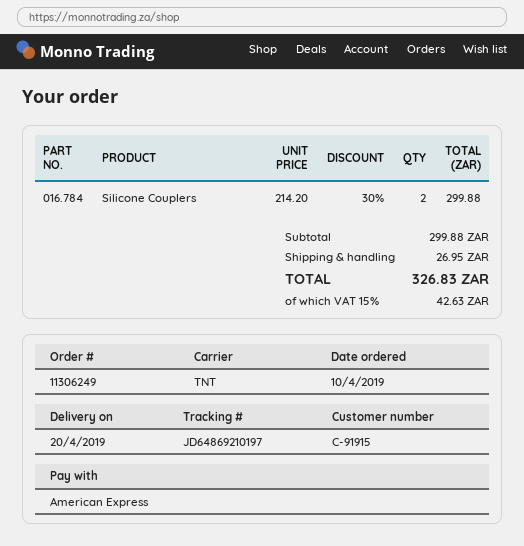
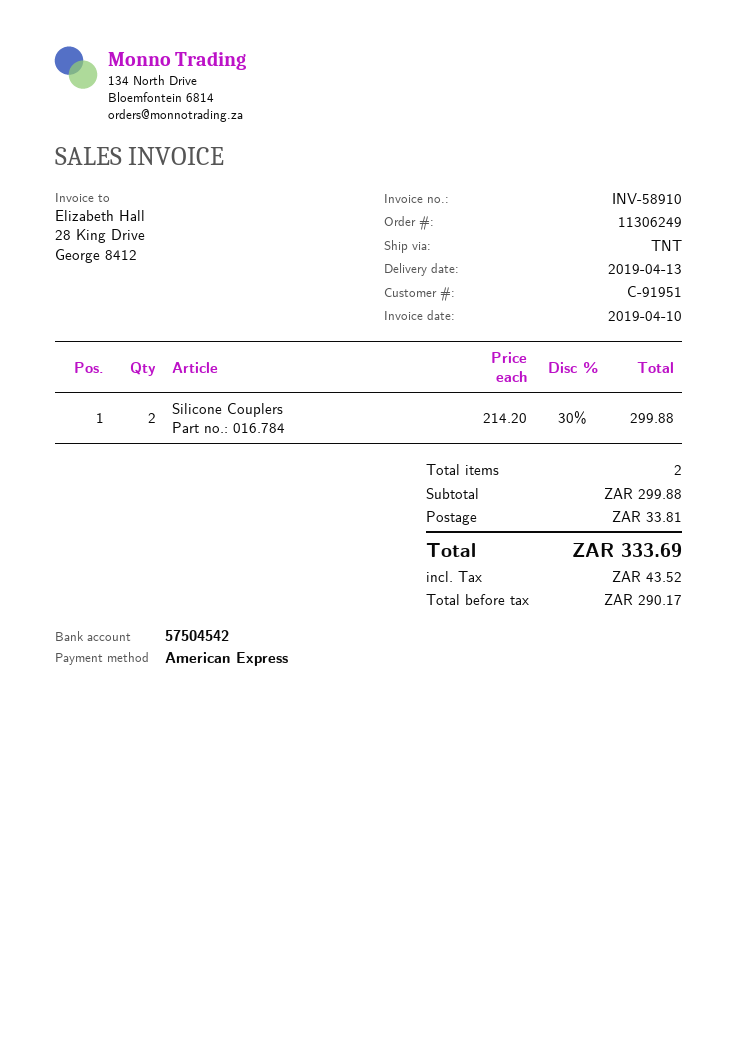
delivery date: 2019-04-20 -> 2019-04-13
customer number: C-91915 -> C-91951
shipping: 26.95 -> 33.81
tax: 42.63 -> 43.52
total: 326.83 -> 333.69

